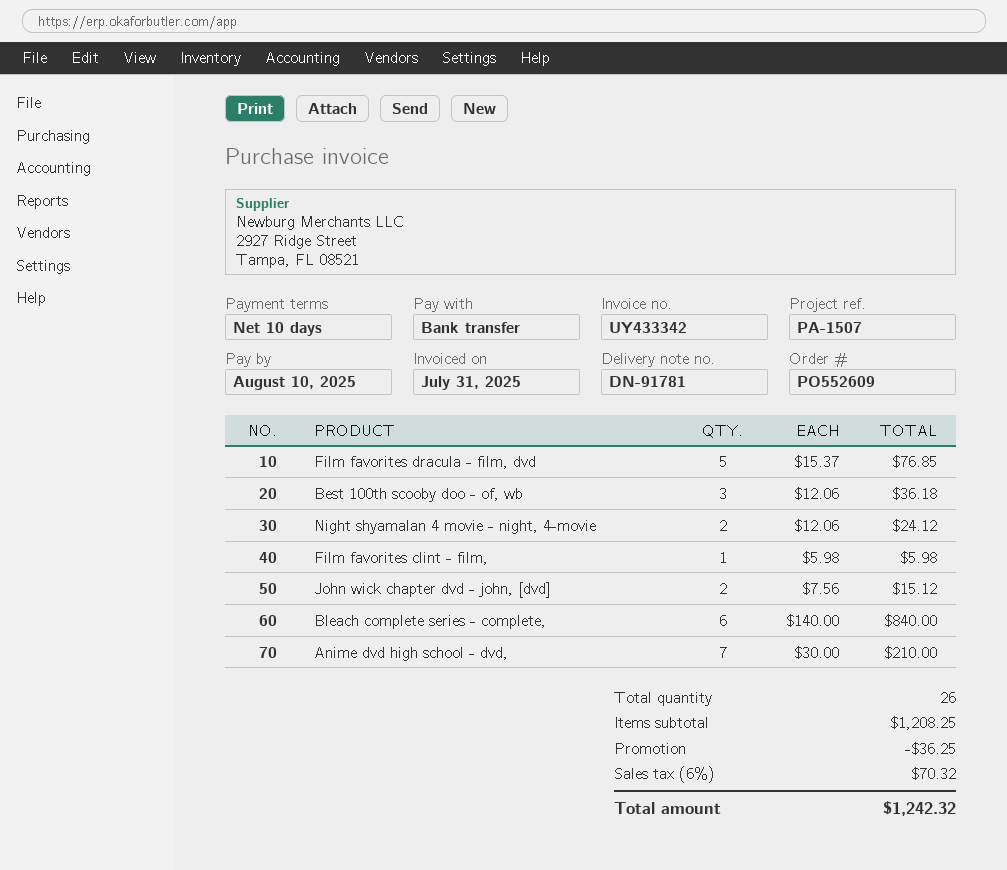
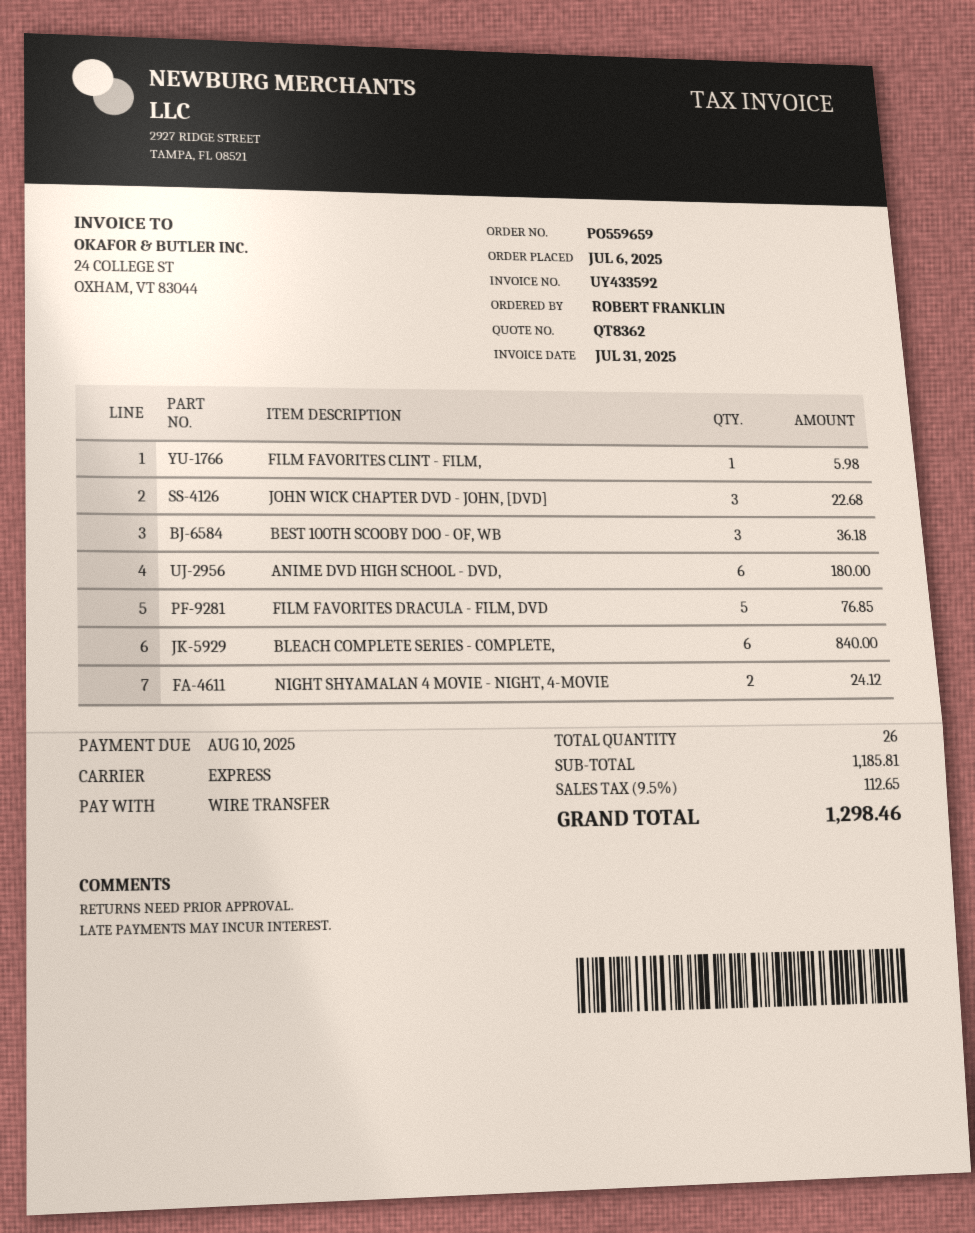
order number: PO552609 -> PO559659
invoice number: UY433342 -> UY433592
John wick chapter dvd - john, [dvd]: 2 for 15.12 -> 3 for 22.68
Anime dvd high school - dvd,: 7 for 210.00 -> 6 for 180.00
subtotal: 1208.25 -> 1185.81
discount: 36.25 -> none
tax: 6% = 70.32 -> 9.5% = 112.65
total: 1242.32 -> 1298.46

